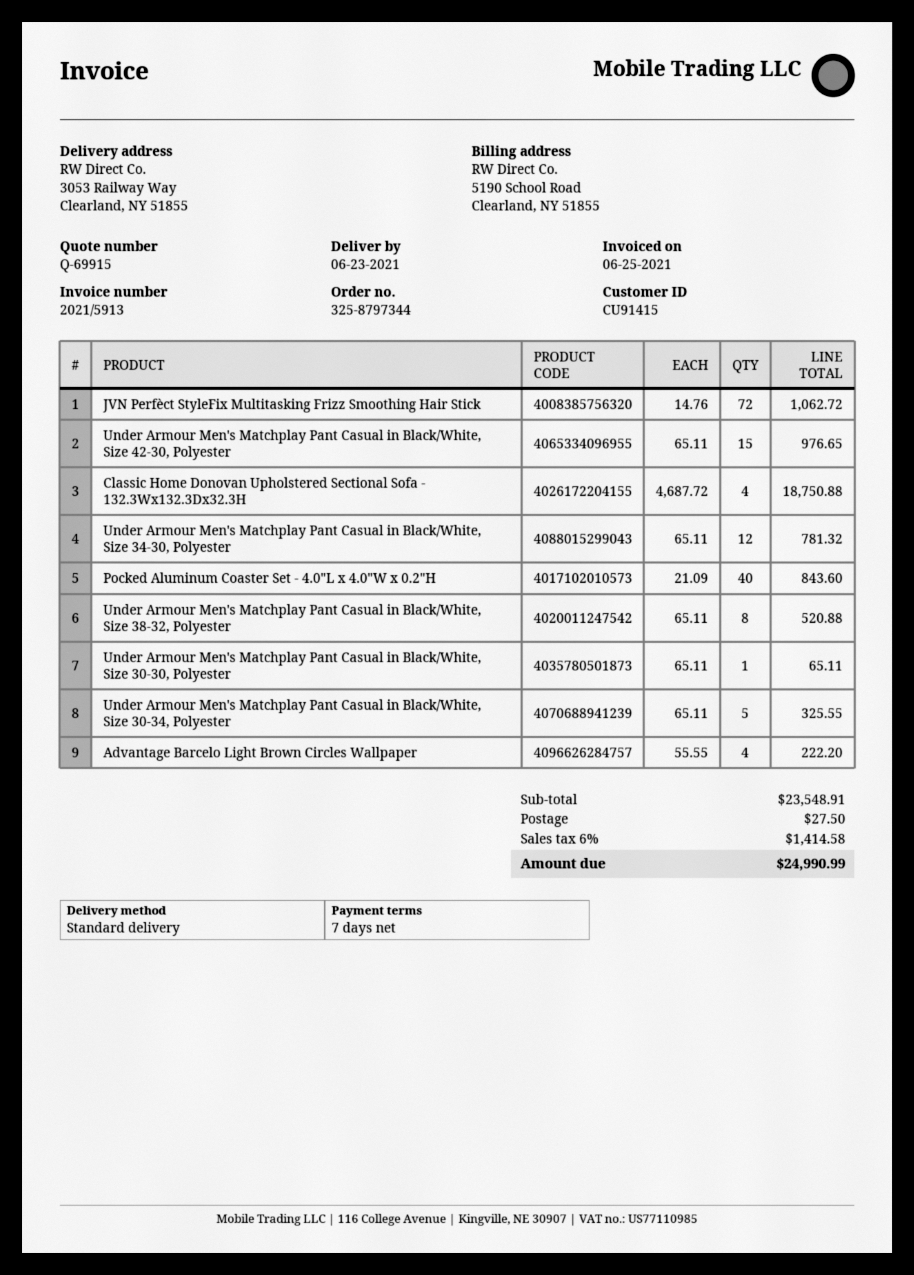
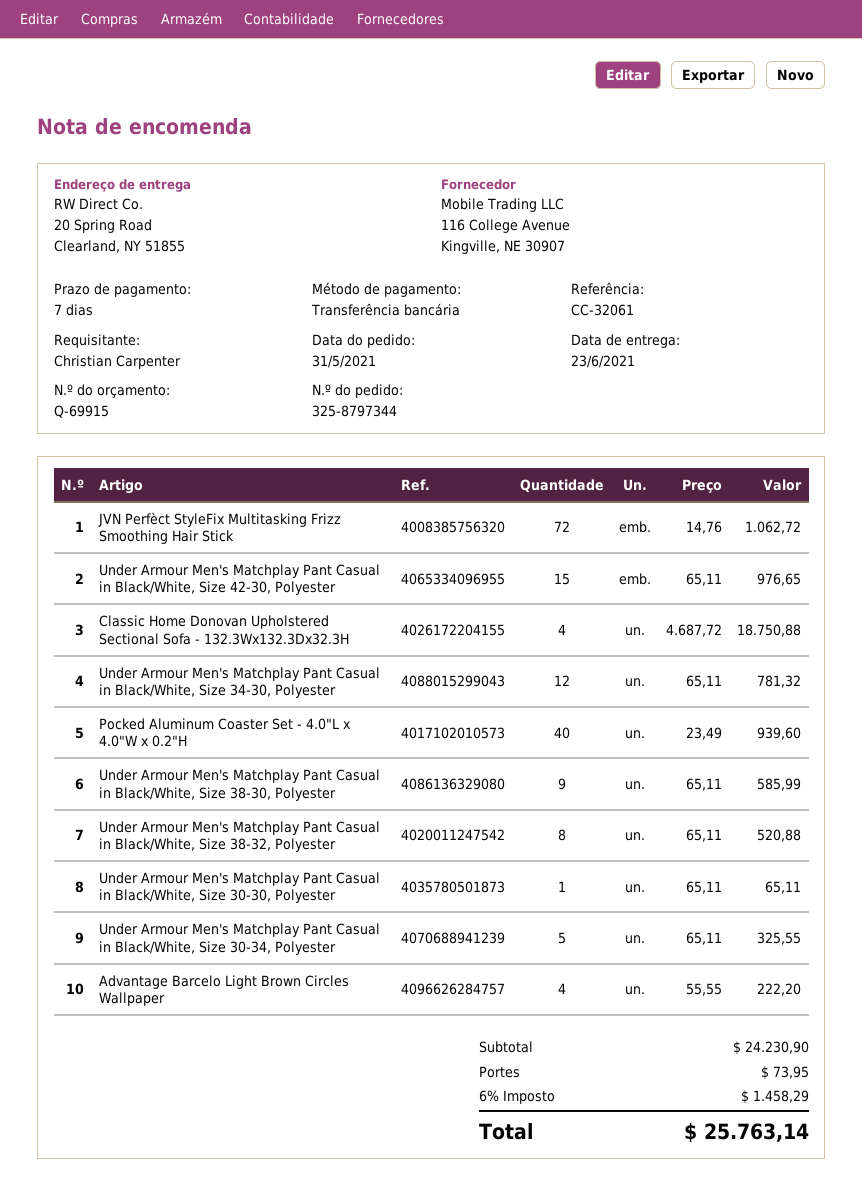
ship to: 3053 Railway Way, Clearland, NY 51855 -> 20 Spring Road, Clearland, NY 51855
Pocked Aluminum Coaster Set - 4.0"L x 4.0"W x 0.2"H: 40 x 21.09 = 843.60 -> 40 x 23.49 = 939.60
Under Armour Men's Matchplay Pant Casual in Black/White, Size 38-30, Polyester: none -> 9 x 65.11 = 585.99
subtotal: 23548.91 -> 24230.90
shipping: 27.50 -> 73.95
tax: 6% = 1414.58 -> 6% = 1458.29
total: 24990.99 -> 25763.14

